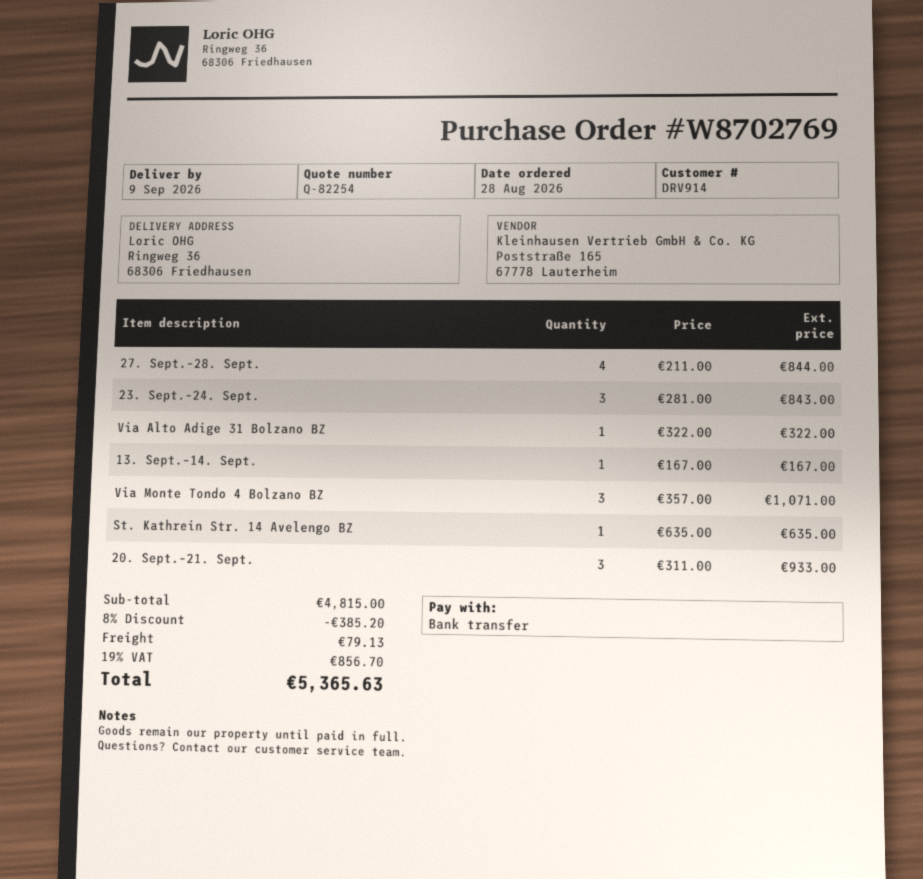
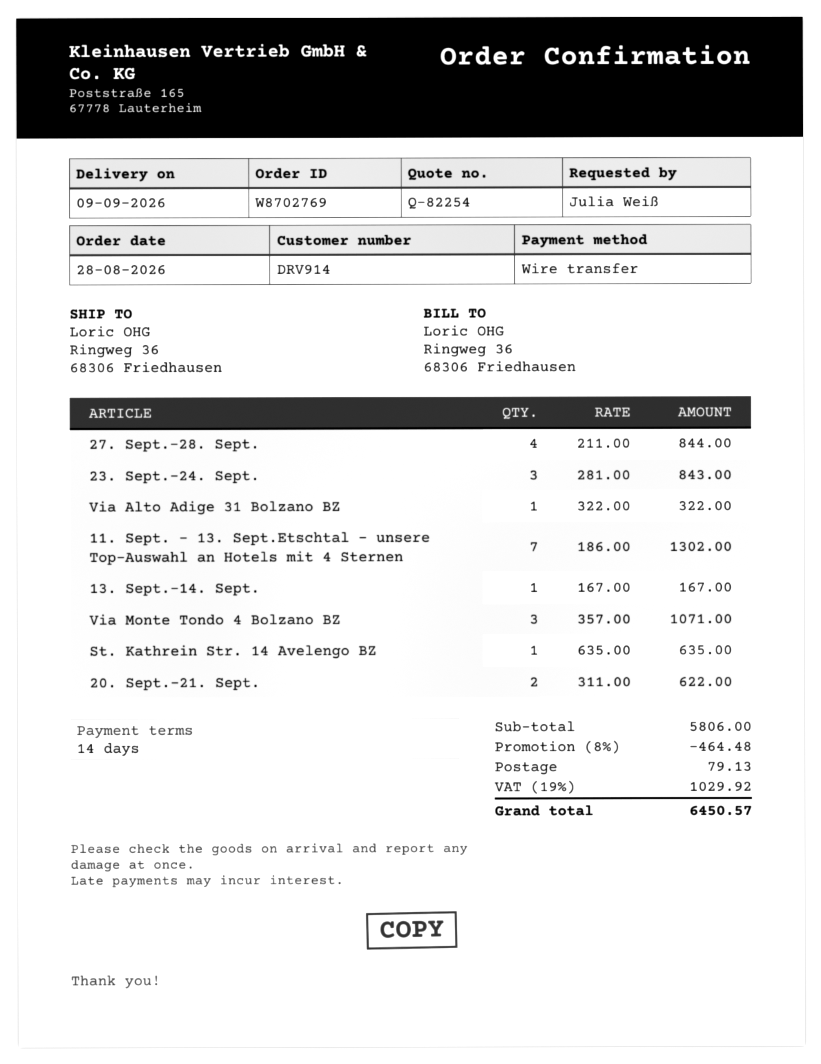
20. Sept.–21. Sept.: 3 x 311.00 = 933.00 -> 2 x 311.00 = 622.00
11. Sept. - 13. Sept.Etschtal – unsere Top-Auswahl an Hotels mit 4 Sternen: none -> 7 x 186.00 = 1302.00
subtotal: 4815.00 -> 5806.00
discount: 8% = 385.20 -> 8% = 464.48
tax: 19% = 856.70 -> 19% = 1029.92
total: 5365.63 -> 6450.57

